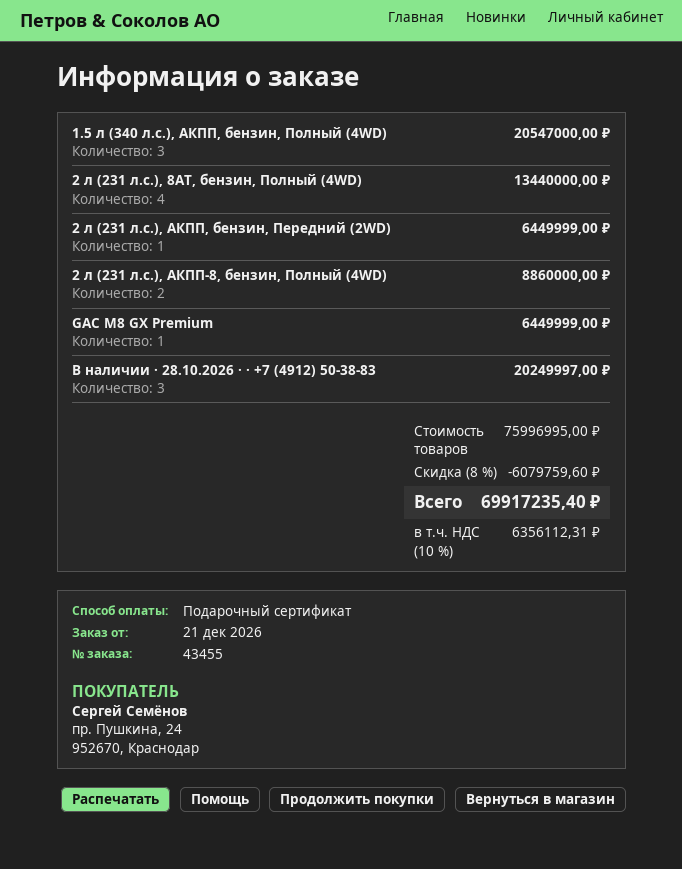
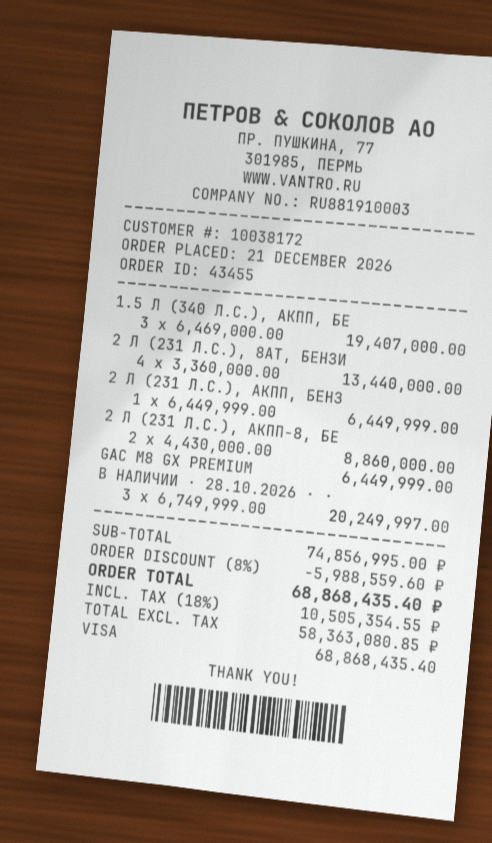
payment method: gift card -> Visa
1.5 л (340 л.с.), АКПП, бензин, Полный (4WD): 3 for 20547000.00 -> 3 for 19407000.00
subtotal: 75996995.00 -> 74856995.00
discount: 8% = 6079759.60 -> 8% = 5988559.60
tax: 10% = 6356112.31 -> 18% = 10505354.55
total: 69917235.40 -> 68868435.40

